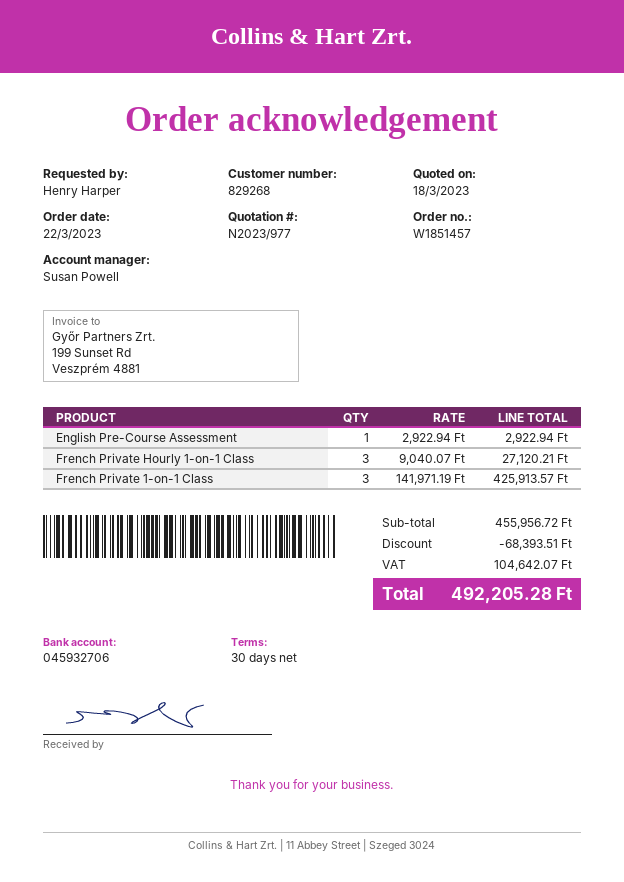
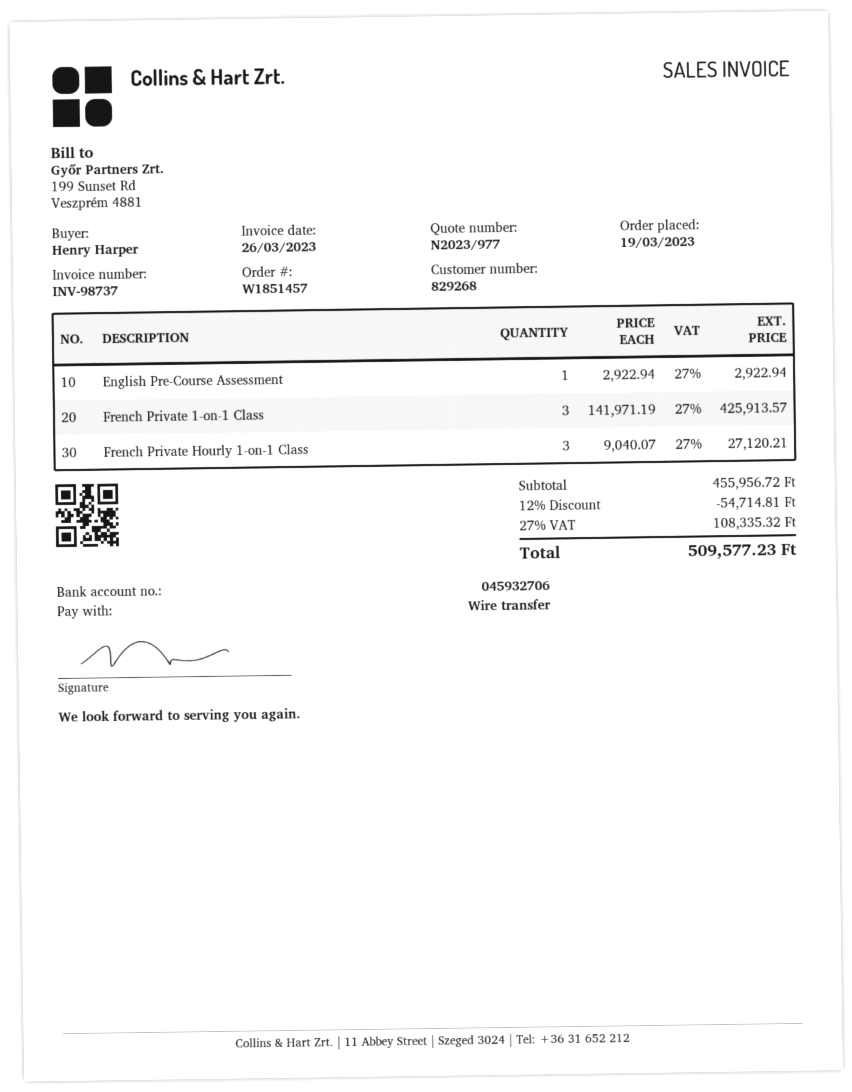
order date: 2023-03-22 -> 2023-03-19
discount: 68393.51 -> 54714.81
tax: 104642.07 -> 108335.32
total: 492205.28 -> 509577.23

